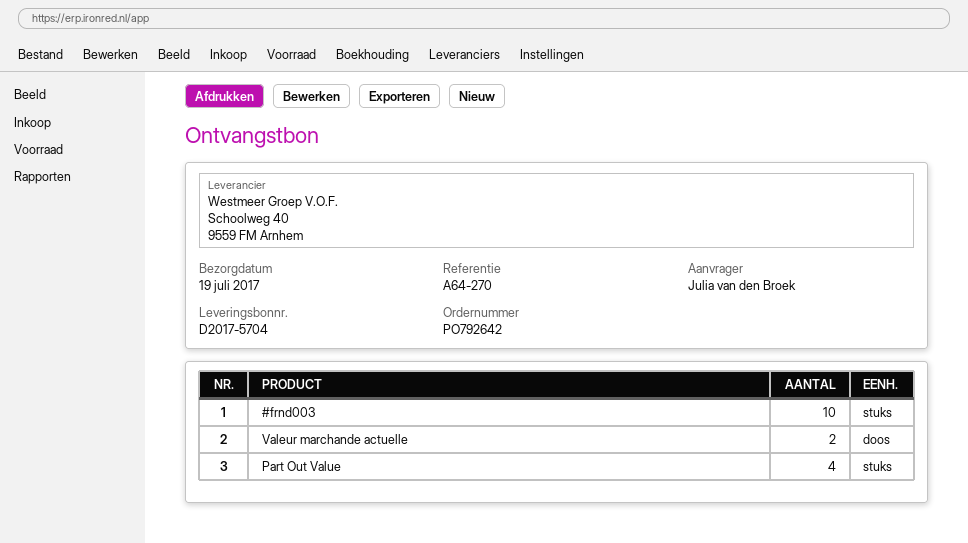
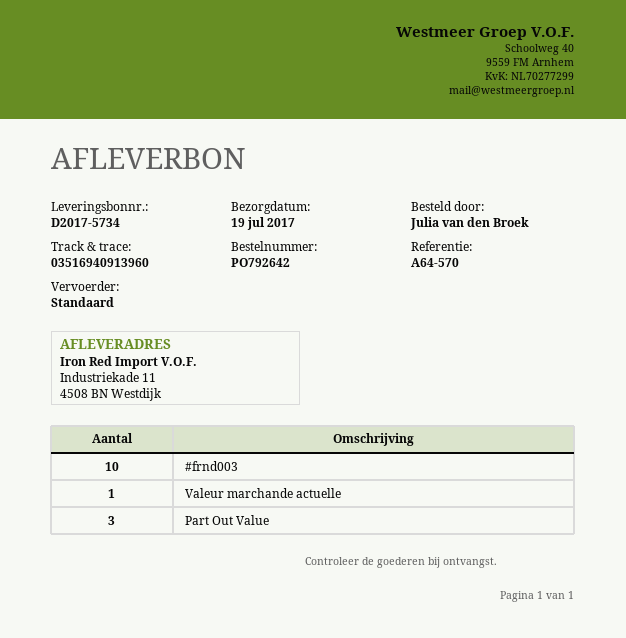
delivery note number: D2017-5704 -> D2017-5734
reference: A64-270 -> A64-570
Valeur marchande actuelle: 2 -> 1
Part Out Value: 4 -> 3

